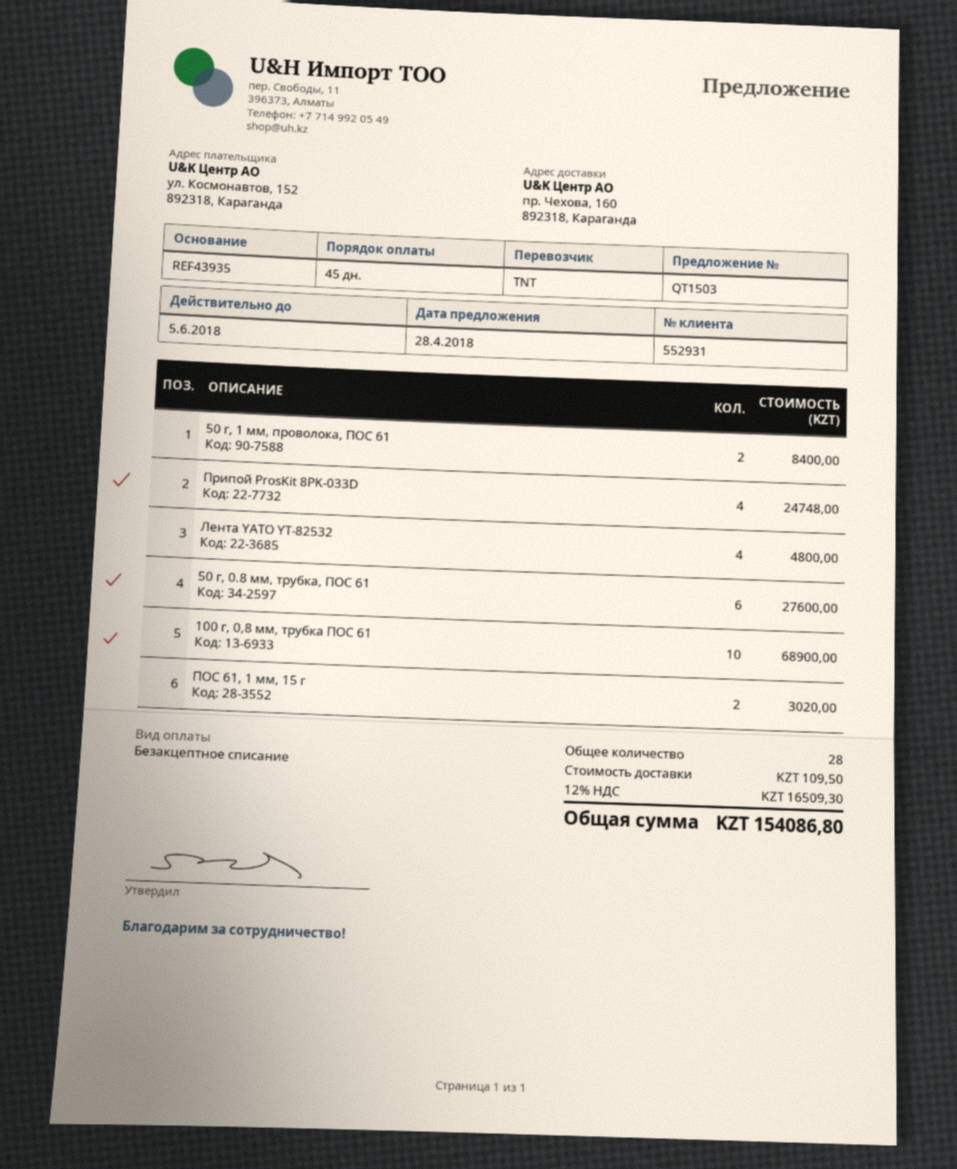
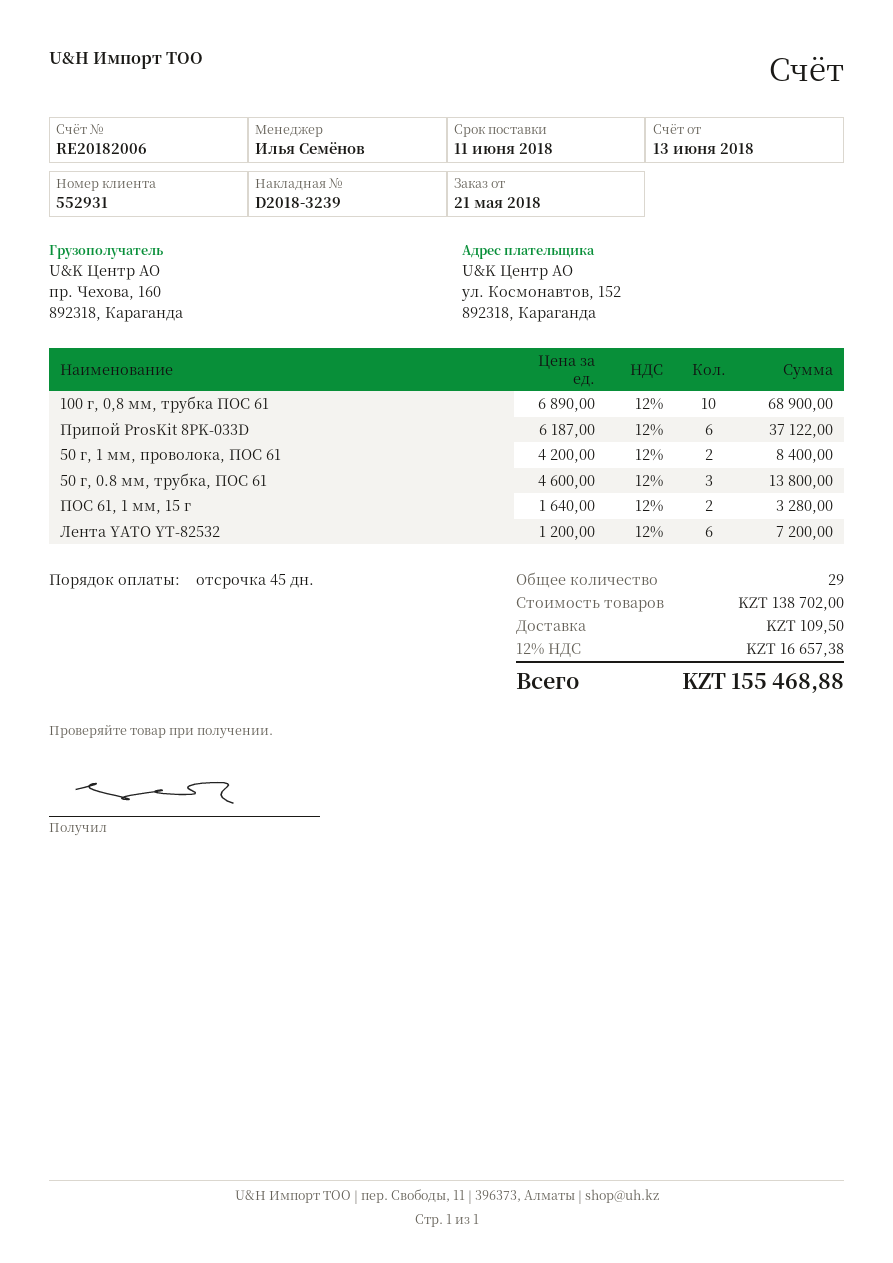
Припой ProsKit 8PK-033D: 4 for 24748.00 -> 6 for 37122.00
Лента YATO YT-82532: 4 for 4800.00 -> 6 for 7200.00
50 г, 0.8 мм, трубка, ПОС 61: 6 for 27600.00 -> 3 for 13800.00
ПОС 61, 1 мм, 15 г: 2 for 3020.00 -> 2 for 3280.00
total quantity: 28 -> 29
tax: 12% = 16509.30 -> 12% = 16657.38
total: 154086.80 -> 155468.88

